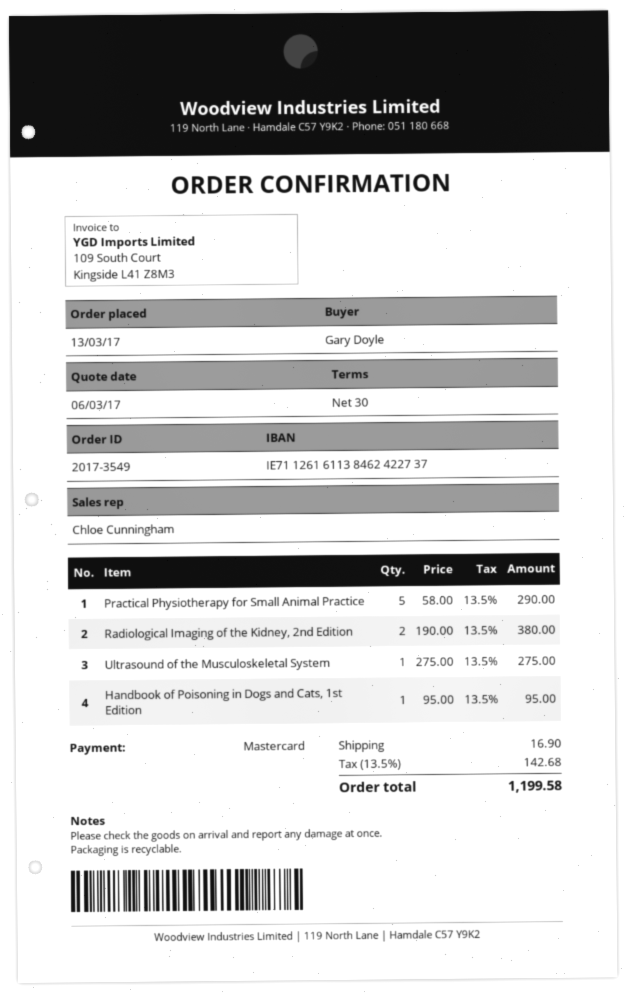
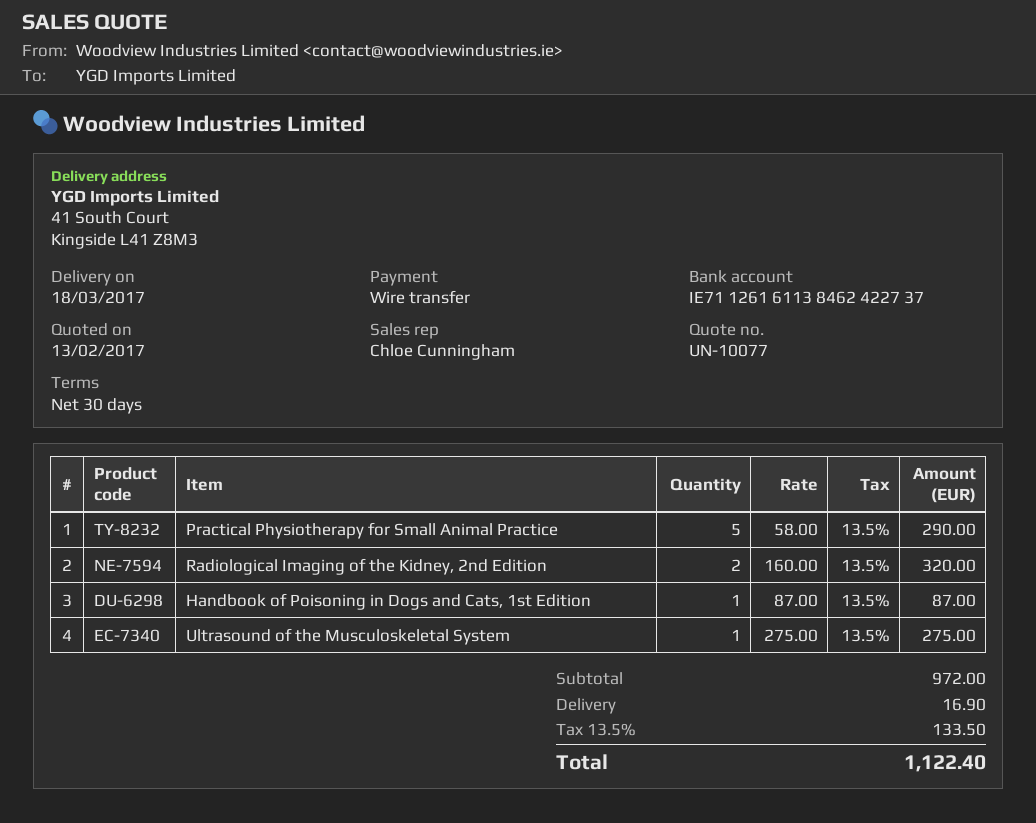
quote date: 2017-03-06 -> 2017-02-13
payment method: Mastercard -> bank transfer
Radiological Imaging of the Kidney, 2nd Edition: 2 x 190.00 = 380.00 -> 2 x 160.00 = 320.00
Handbook of Poisoning in Dogs and Cats, 1st Edition: 1 x 95.00 = 95.00 -> 1 x 87.00 = 87.00
tax: 13.5% = 142.68 -> 13.5% = 133.50
total: 1199.58 -> 1122.40

